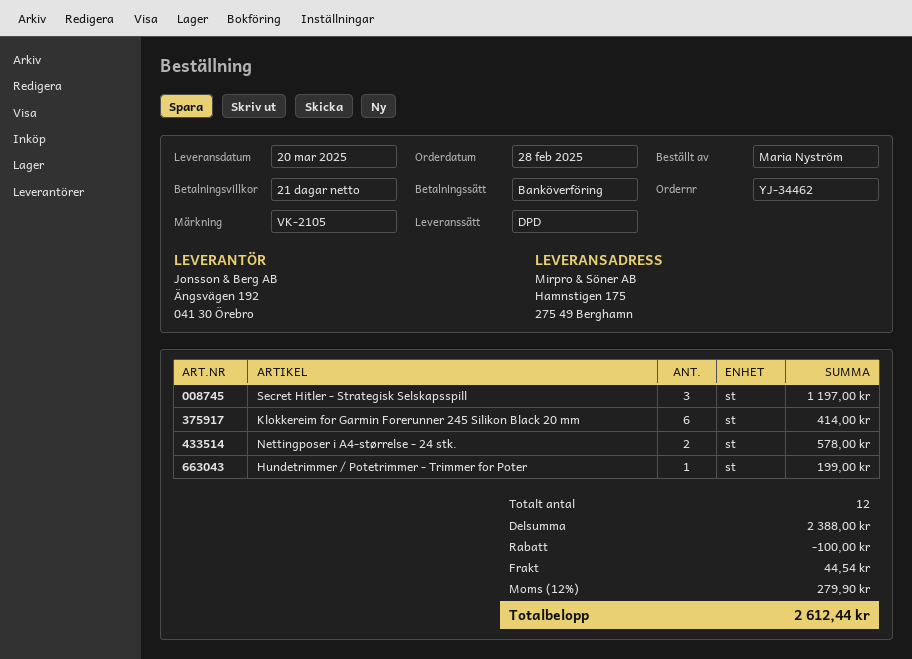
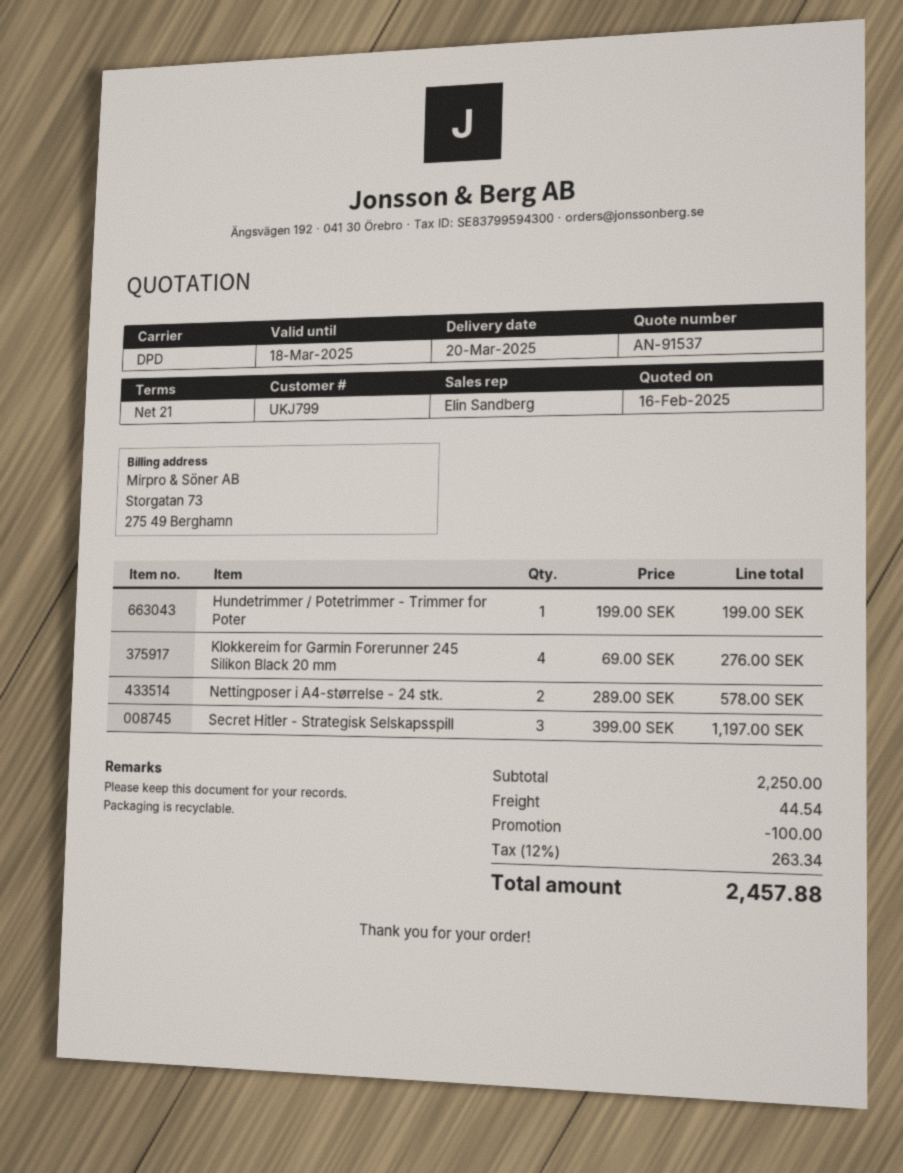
Klokkereim for Garmin Forerunner 245 Silikon Black 20 mm: 6 for 414.00 -> 4 for 276.00
subtotal: 2388.00 -> 2250.00
tax: 12% = 279.90 -> 12% = 263.34
total: 2612.44 -> 2457.88

